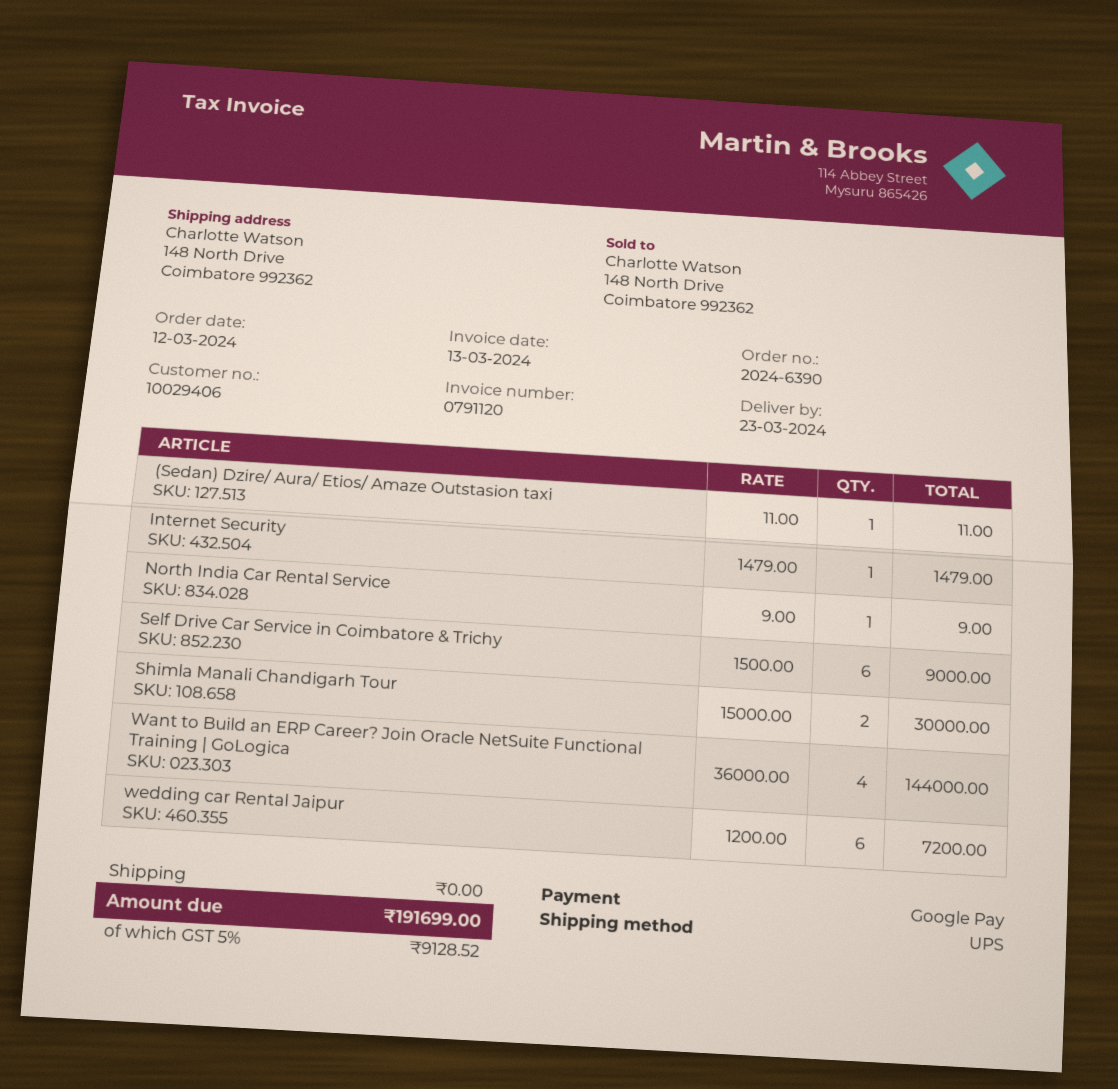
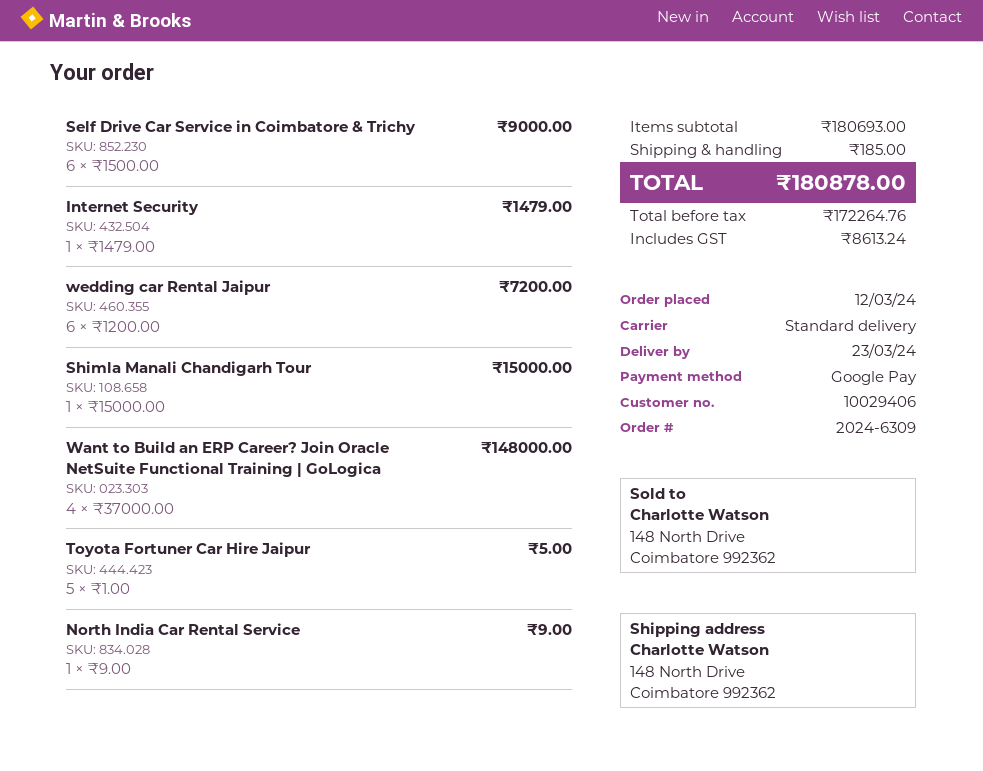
order number: 2024-6390 -> 2024-6309
shipping method: UPS -> standard
(Sedan) Dzire/ Aura/ Etios/ Amaze Outstasion taxi: 1 x 11.00 = 11.00 -> none
Shimla Manali Chandigarh Tour: 2 x 15000.00 = 30000.00 -> 1 x 15000.00 = 15000.00
Want to Build an ERP Career? Join Oracle NetSuite Functional Training | GoLogica: 4 x 36000.00 = 144000.00 -> 4 x 37000.00 = 148000.00
Toyota Fortuner Car Hire Jaipur: none -> 5 x 1.00 = 5.00
shipping: 0.00 -> 185.00
tax: 9128.52 -> 8613.24
total: 191699.00 -> 180878.00

